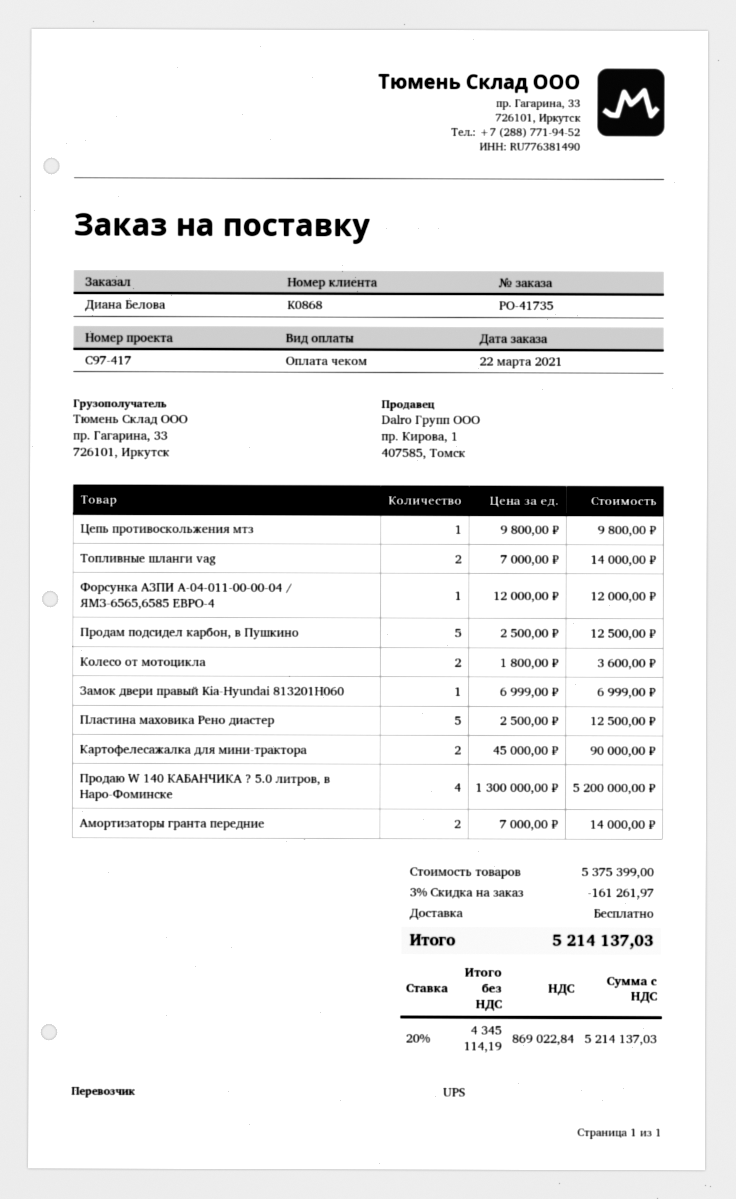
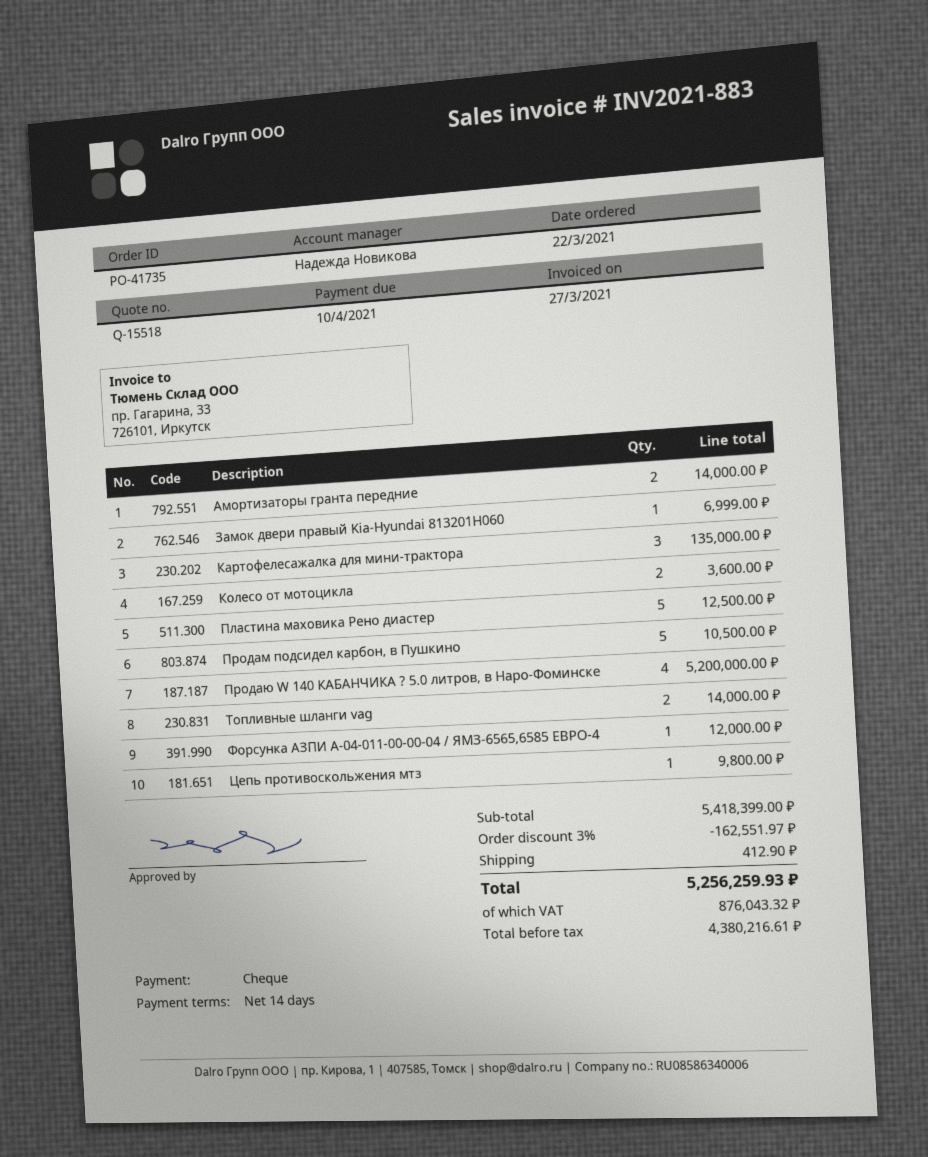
Продам подсидел карбон, в Пушкино: 5 for 12500.00 -> 5 for 10500.00
Картофелесажалка для мини-трактора: 2 for 90000.00 -> 3 for 135000.00
subtotal: 5375399.00 -> 5418399.00
discount: 3% = 161261.97 -> 3% = 162551.97
shipping: 0.00 -> 412.90
net: 4345114.19 -> 4380216.61
tax: 869022.84 -> 876043.32
total: 5214137.03 -> 5256259.93

